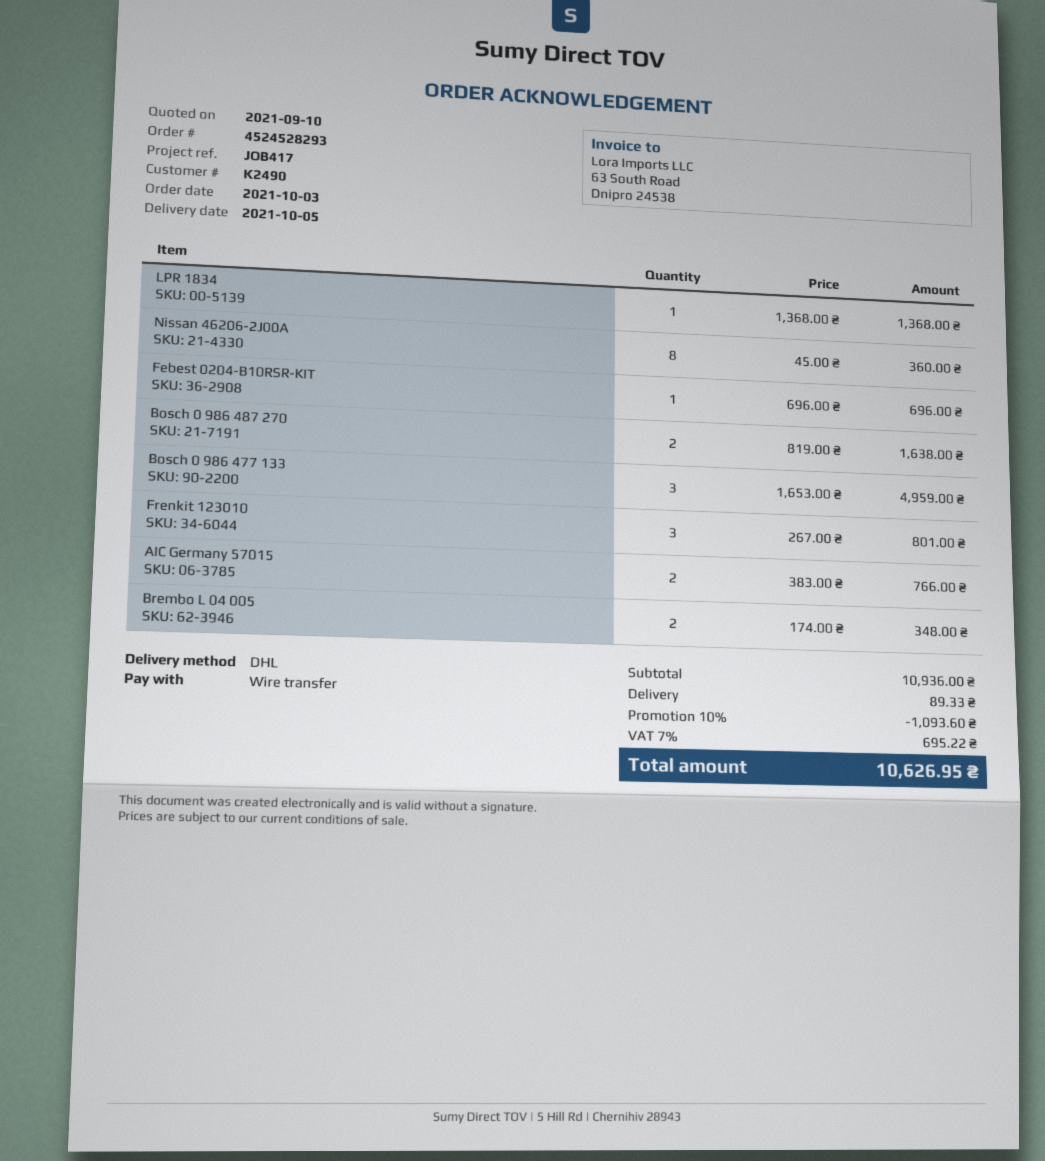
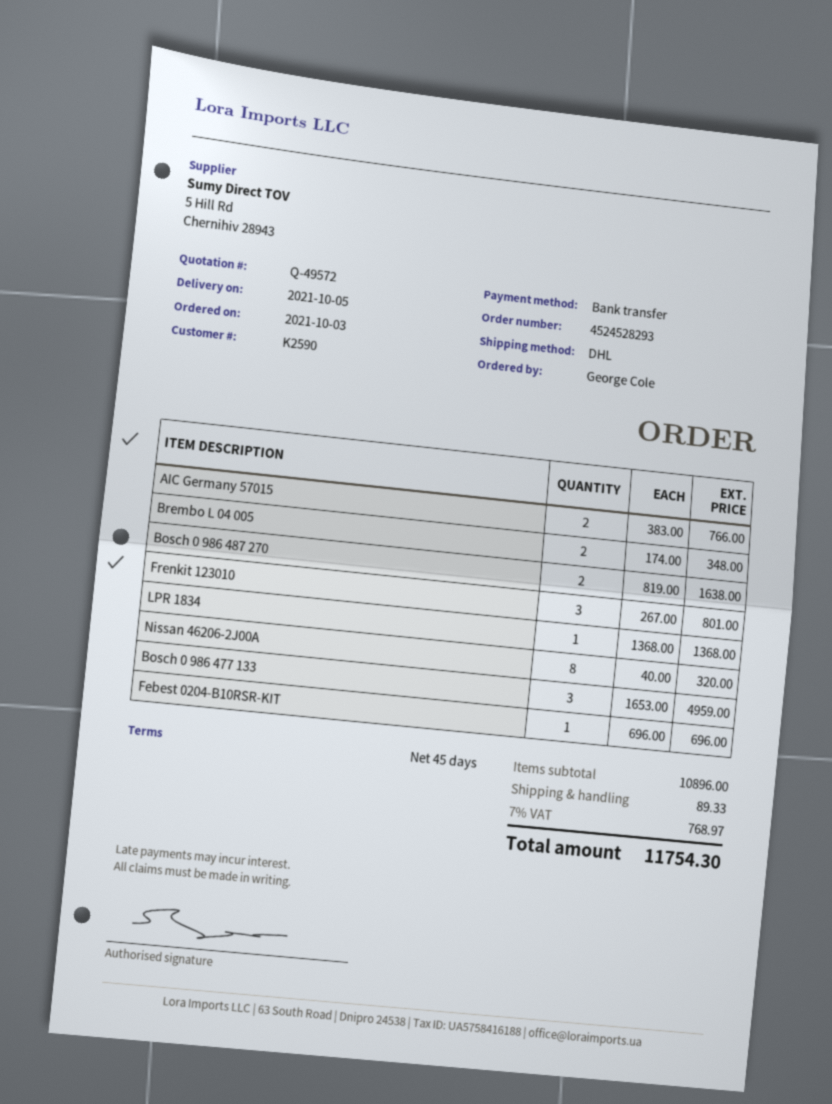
customer number: K2490 -> K2590
Nissan 46206-2J00A: 8 x 45.00 = 360.00 -> 8 x 40.00 = 320.00
subtotal: 10936.00 -> 10896.00
discount: 10% = 1093.60 -> none
tax: 7% = 695.22 -> 7% = 768.97
total: 10626.95 -> 11754.30

